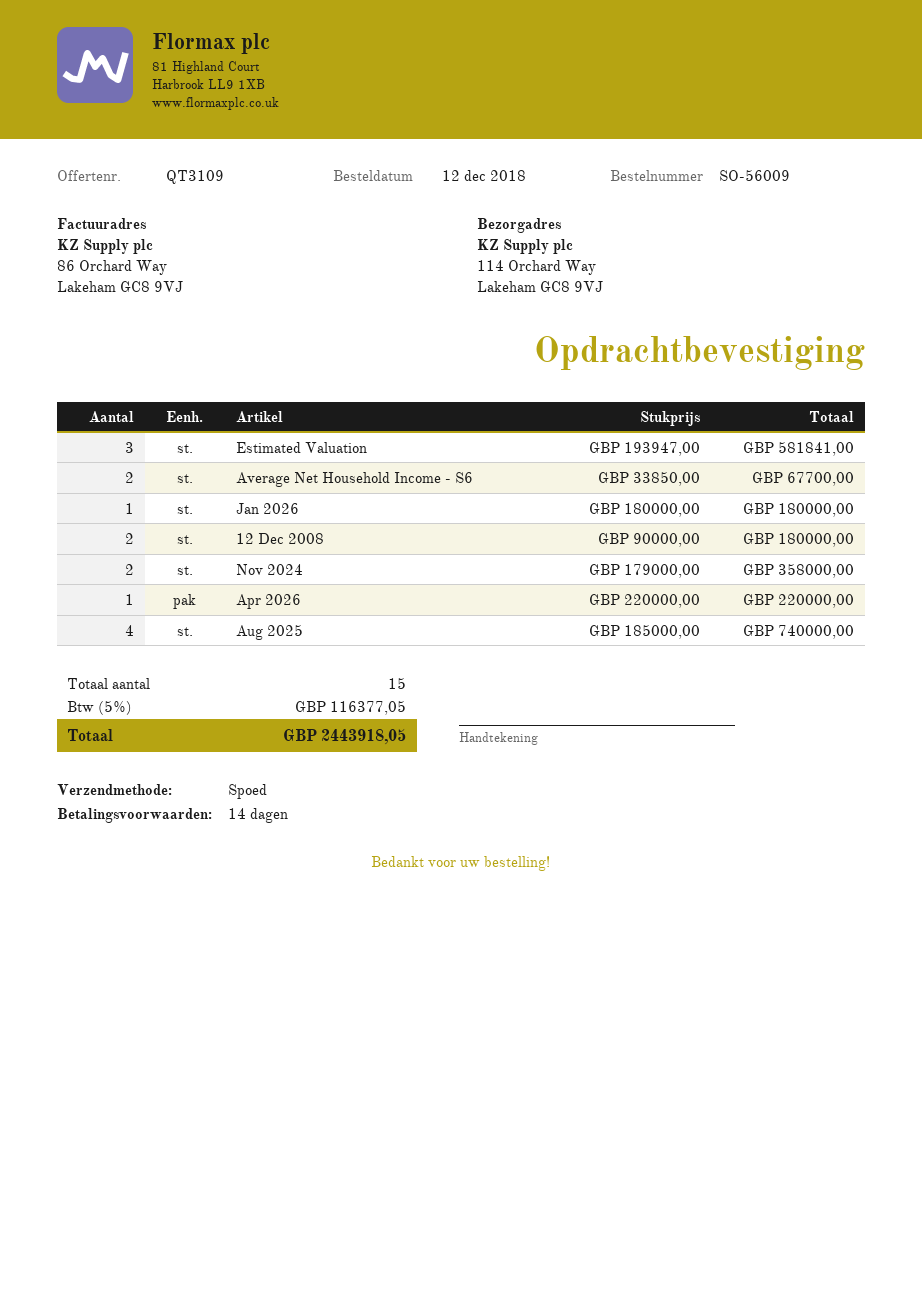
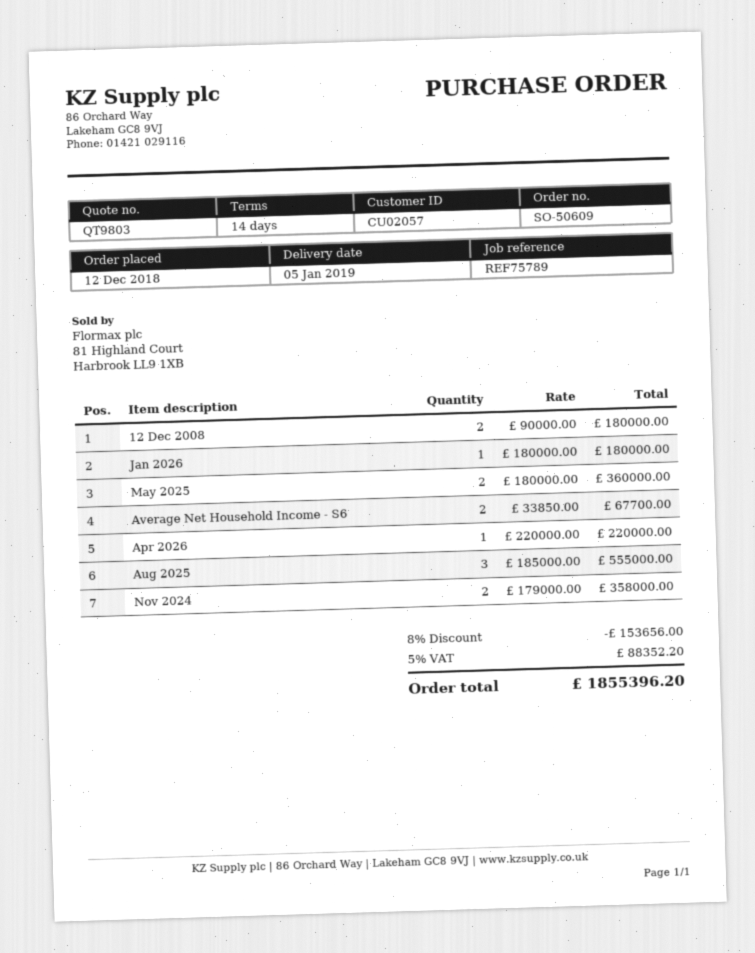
quote number: QT3109 -> QT9803
order number: SO-56009 -> SO-50609
Estimated Valuation: 3 x 193947.00 = 581841.00 -> none
Aug 2025: 4 x 185000.00 = 740000.00 -> 3 x 185000.00 = 555000.00
May 2025: none -> 2 x 180000.00 = 360000.00
discount: none -> 8% = 153656.00
tax: 5% = 116377.05 -> 5% = 88352.20
total: 2443918.05 -> 1855396.20

